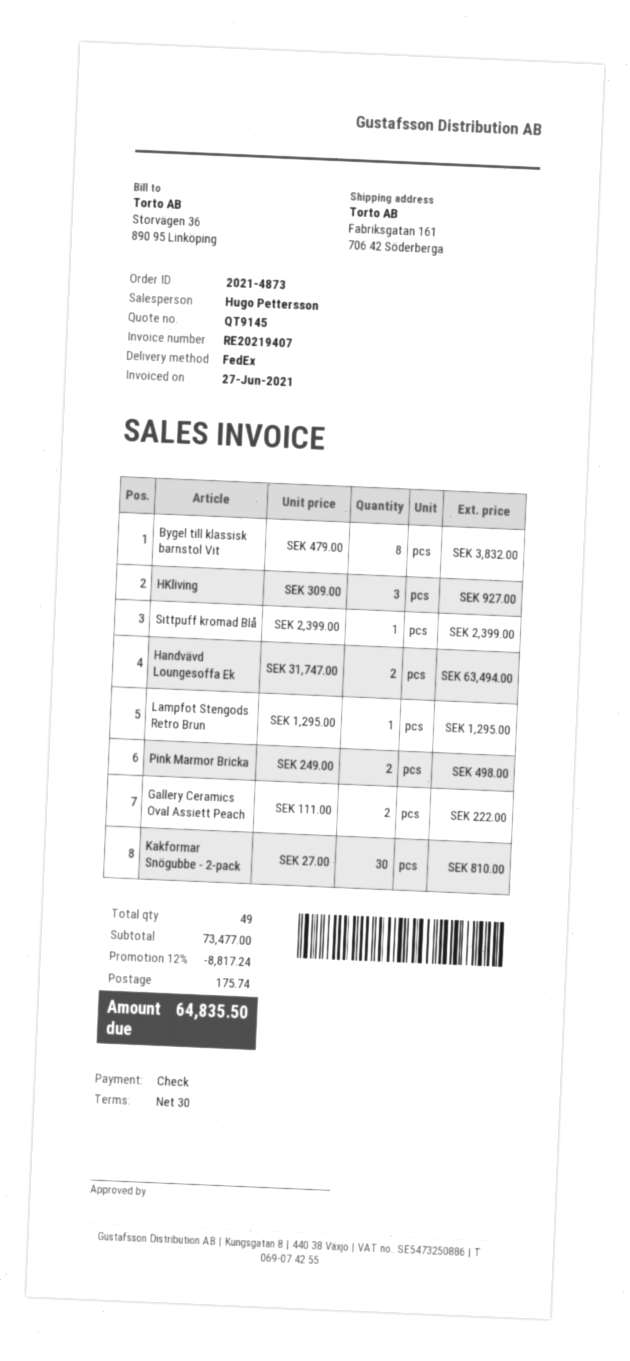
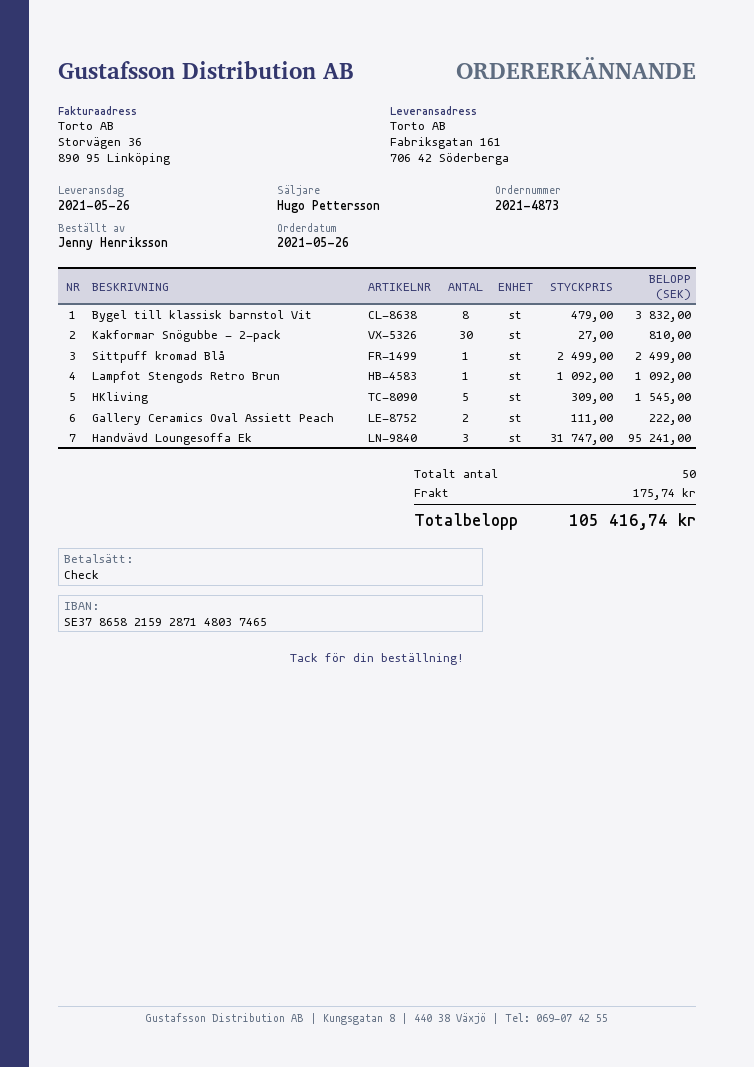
HKliving: 3 x 309.00 = 927.00 -> 5 x 309.00 = 1545.00
Sittpuff kromad Blå: 1 x 2399.00 = 2399.00 -> 1 x 2499.00 = 2499.00
Handvävd Loungesoffa Ek: 2 x 31747.00 = 63494.00 -> 3 x 31747.00 = 95241.00
Lampfot Stengods Retro Brun: 1 x 1295.00 = 1295.00 -> 1 x 1092.00 = 1092.00
Pink Marmor Bricka: 2 x 249.00 = 498.00 -> none
total quantity: 49 -> 50
discount: 12% = 8817.24 -> none
total: 64835.50 -> 105416.74

